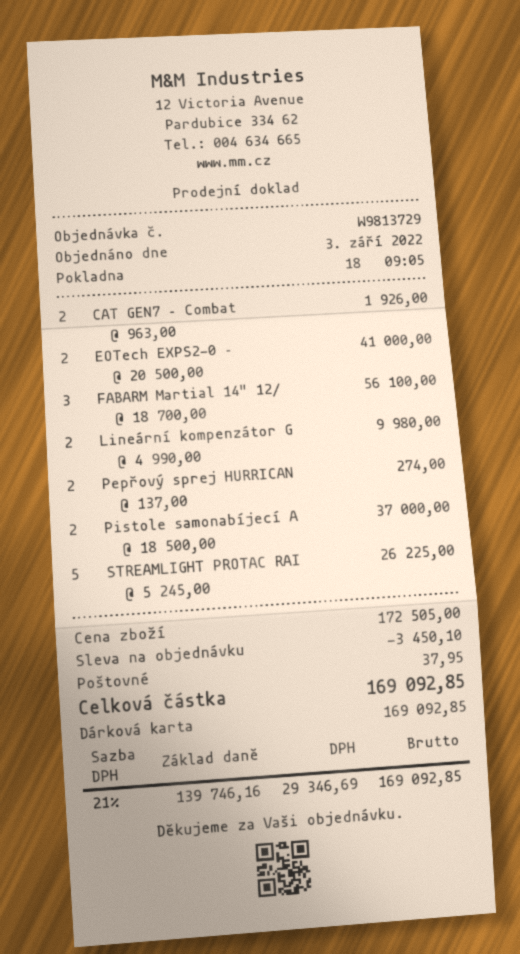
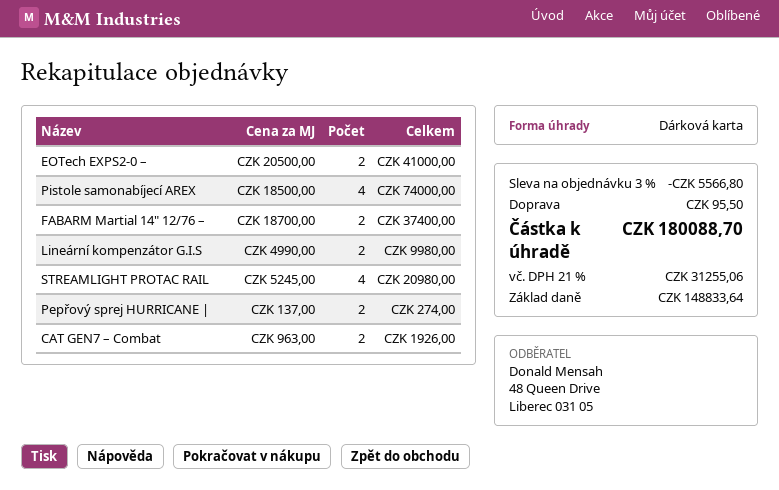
FABARM Martial 14" 12/: 3 x 18700.00 = 56100.00 -> 2 x 18700.00 = 37400.00
Pistole samonabíjecí A: 2 x 18500.00 = 37000.00 -> 4 x 18500.00 = 74000.00
STREAMLIGHT PROTAC RAI: 5 x 5245.00 = 26225.00 -> 4 x 5245.00 = 20980.00
discount: 3450.10 -> 5566.80
shipping: 37.95 -> 95.50
net: 139746.16 -> 148833.64
tax: 21% = 29346.69 -> 21% = 31255.06
total: 169092.85 -> 180088.70

